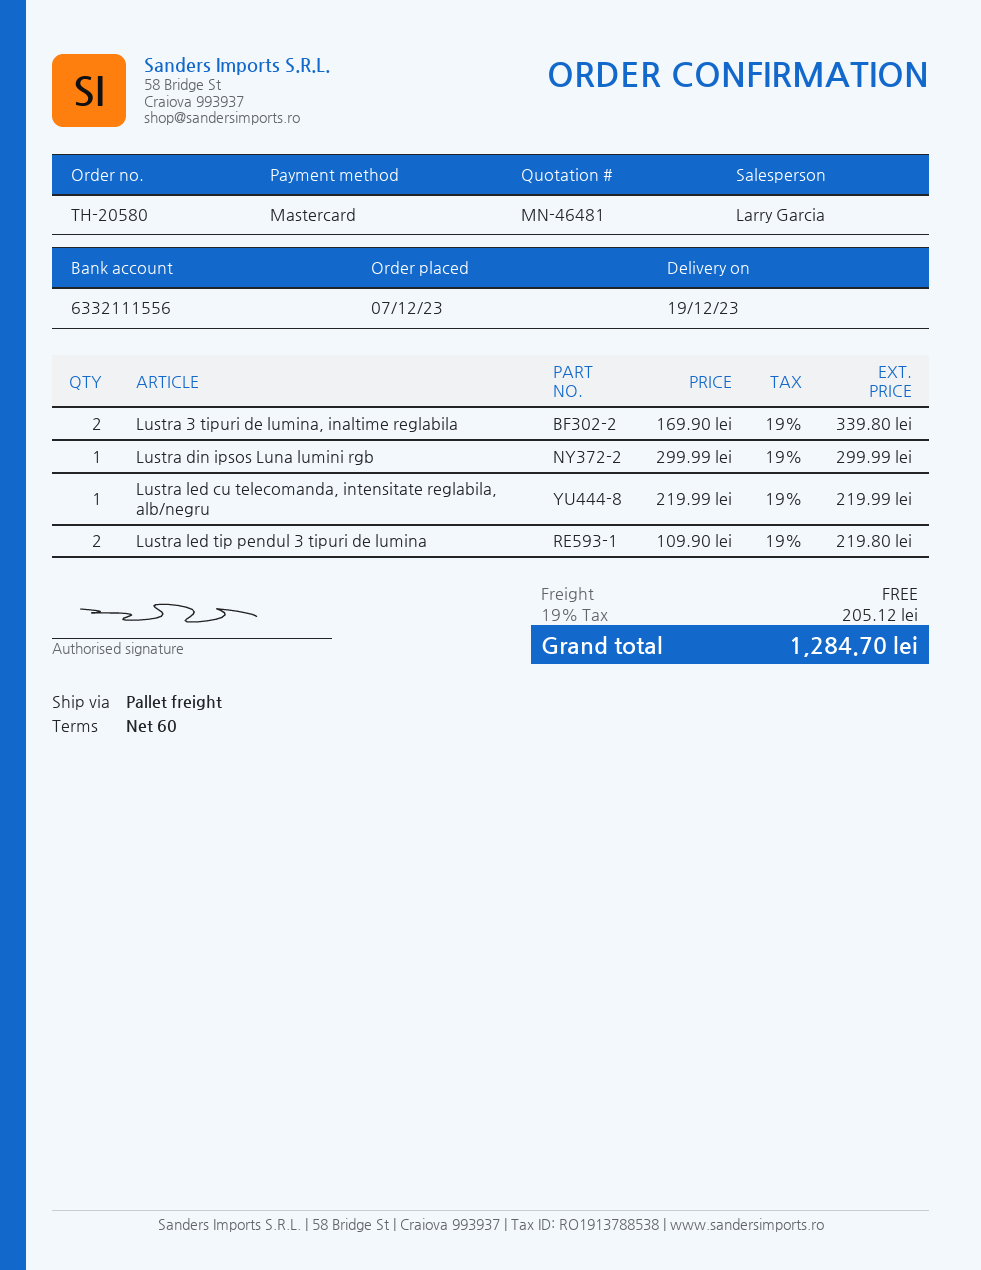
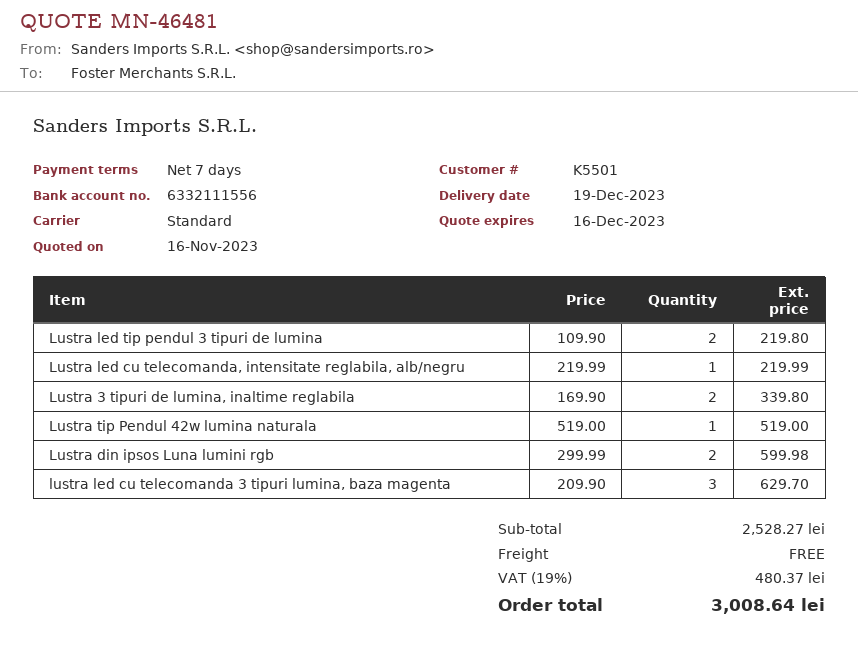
payment terms: 60 days -> 7 days
shipping method: pallet freight -> standard
Lustra din ipsos Luna lumini rgb: 1 x 299.99 = 299.99 -> 2 x 299.99 = 599.98
Lustra tip Pendul 42w lumina naturala: none -> 1 x 519.00 = 519.00
lustra led cu telecomanda 3 tipuri lumina, baza magenta: none -> 3 x 209.90 = 629.70
tax: 19% = 205.12 -> 19% = 480.37
total: 1284.70 -> 3008.64

